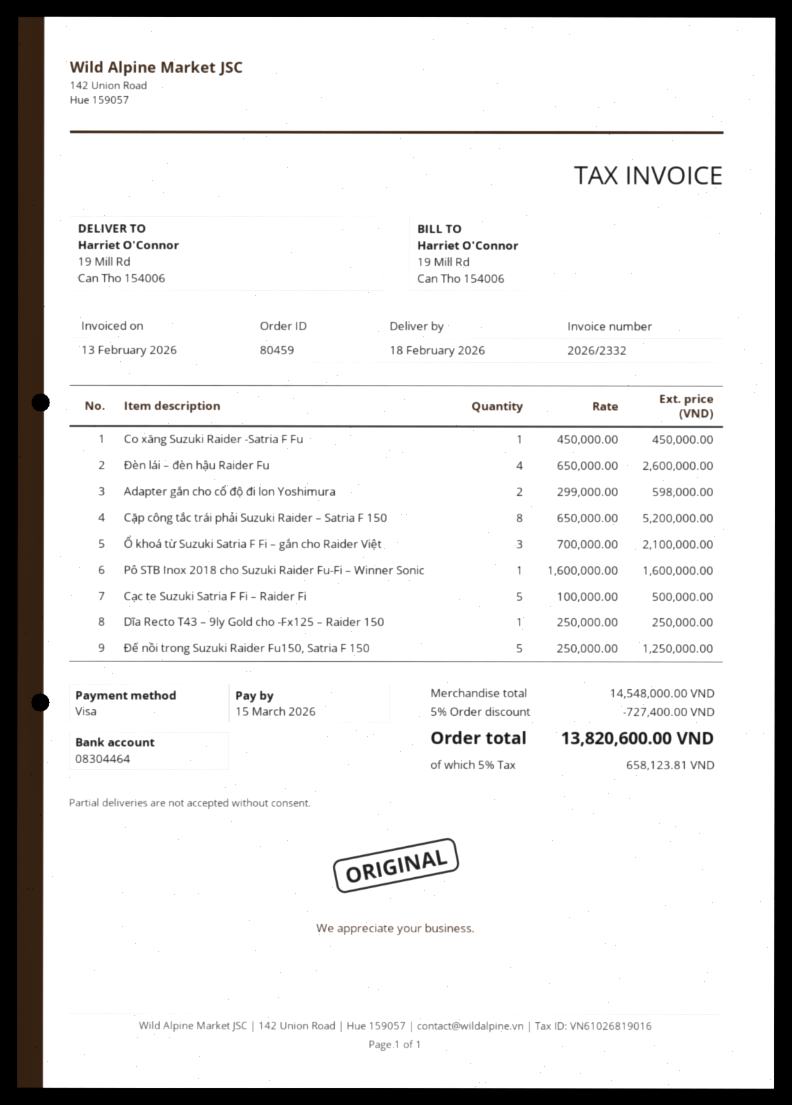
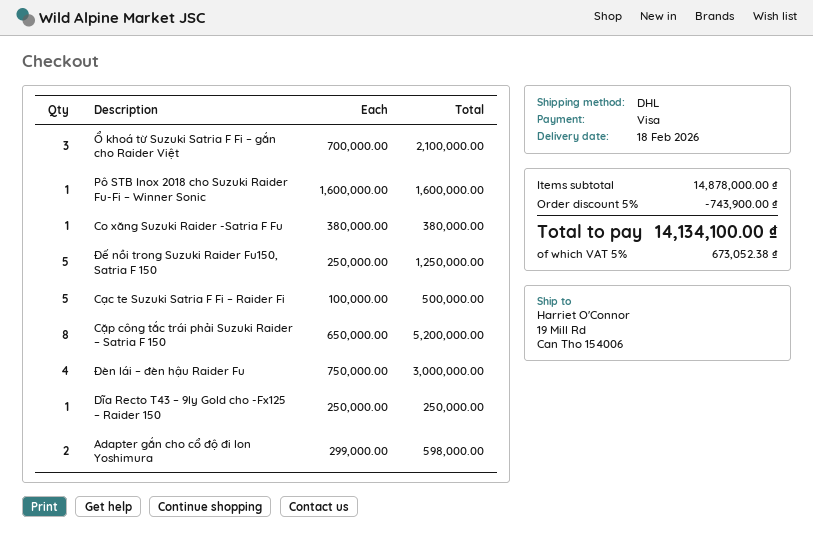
Co xăng Suzuki Raider -Satria F Fu: 1 x 450000.00 = 450000.00 -> 1 x 380000.00 = 380000.00
Đèn lái – đèn hậu Raider Fu: 4 x 650000.00 = 2600000.00 -> 4 x 750000.00 = 3000000.00
subtotal: 14548000.00 -> 14878000.00
discount: 5% = 727400.00 -> 5% = 743900.00
tax: 5% = 658123.81 -> 5% = 673052.38
total: 13820600.00 -> 14134100.00

